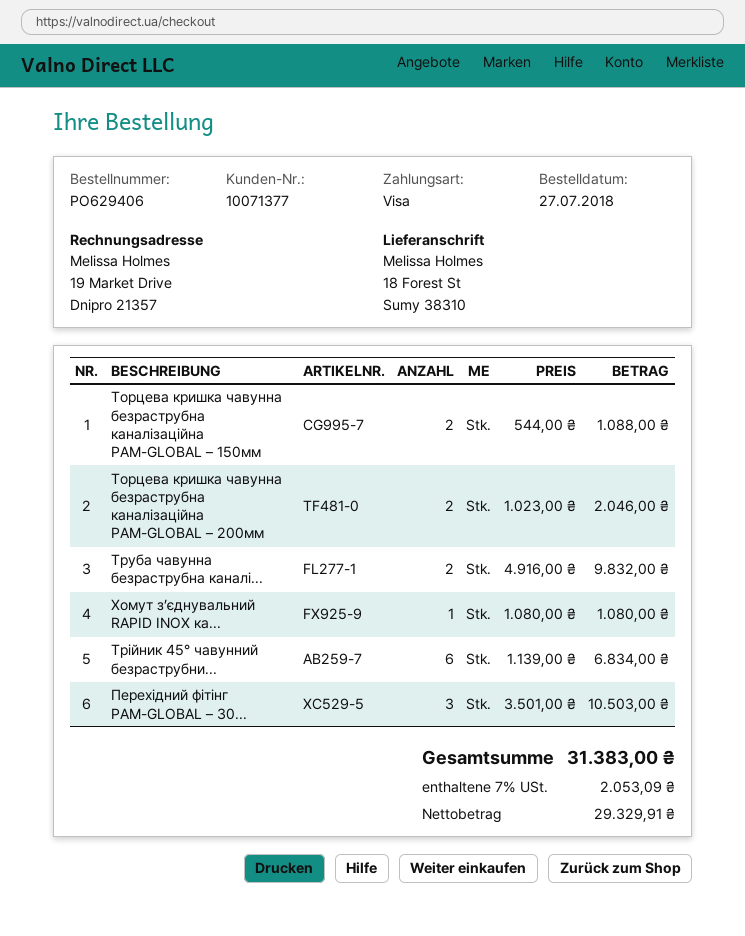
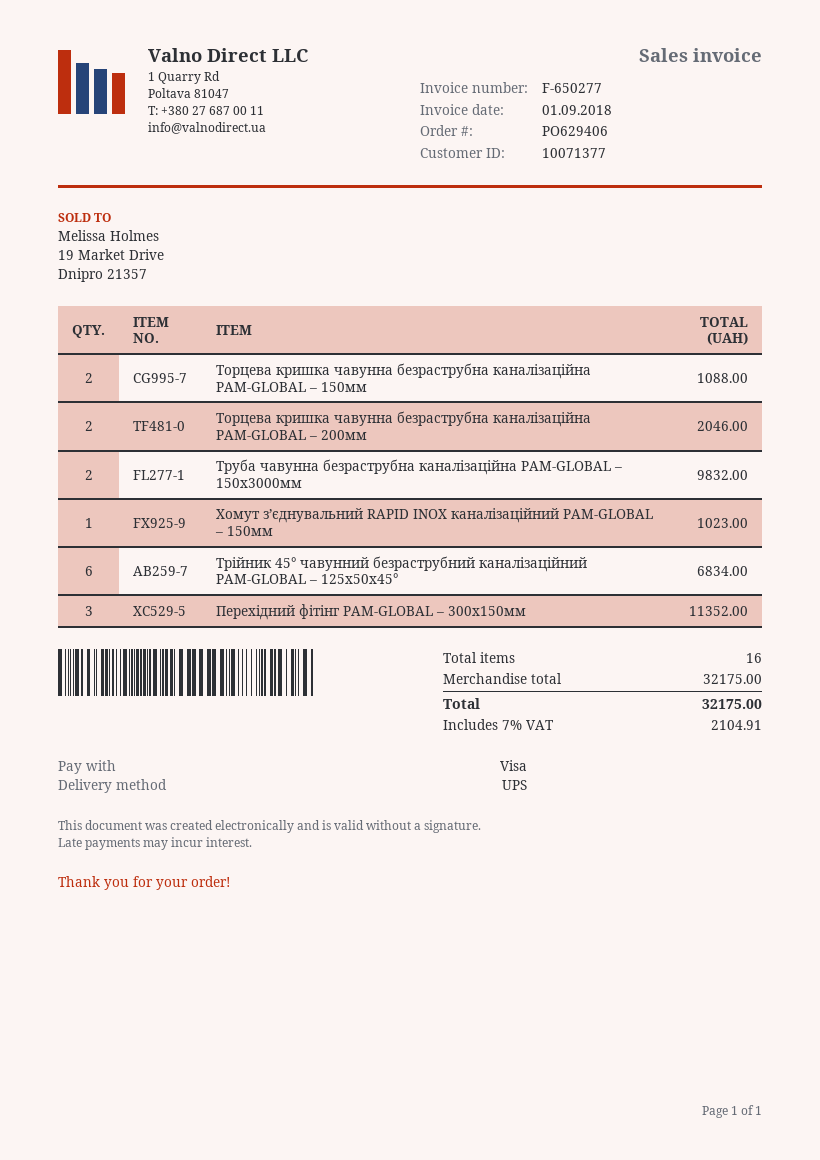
Хомут з’єднувальний RAPID INOX ка...: 1 for 1080.00 -> 1 for 1023.00
Перехідний фітінг PAM-GLOBAL – 30...: 3 for 10503.00 -> 3 for 11352.00
tax: 7% = 2053.09 -> 7% = 2104.91
total: 31383.00 -> 32175.00

